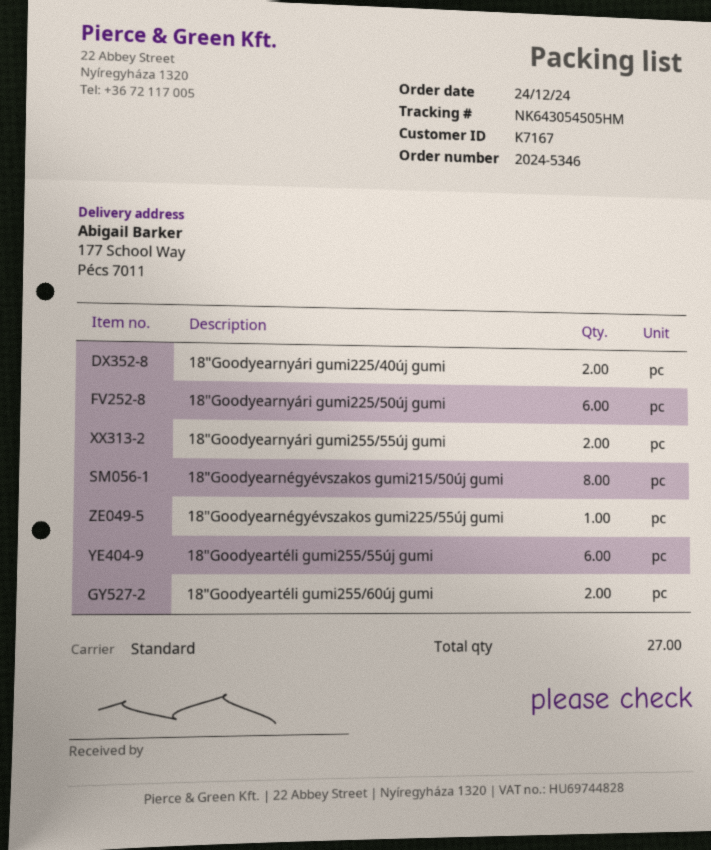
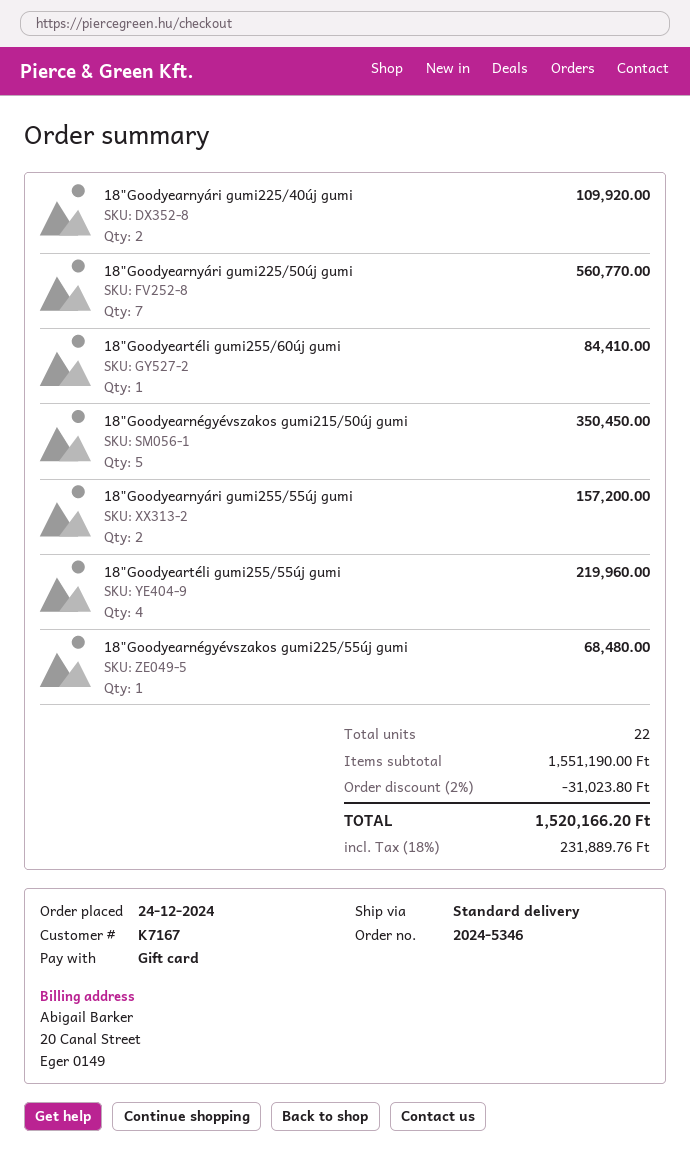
18"Goodyearnyári gumi225/50új gumi: 6 -> 7
18"Goodyearnégyévszakos gumi215/50új gumi: 8 -> 5
18"Goodyeartéli gumi255/55új gumi: 6 -> 4
18"Goodyeartéli gumi255/60új gumi: 2 -> 1
total quantity: 27 -> 22

